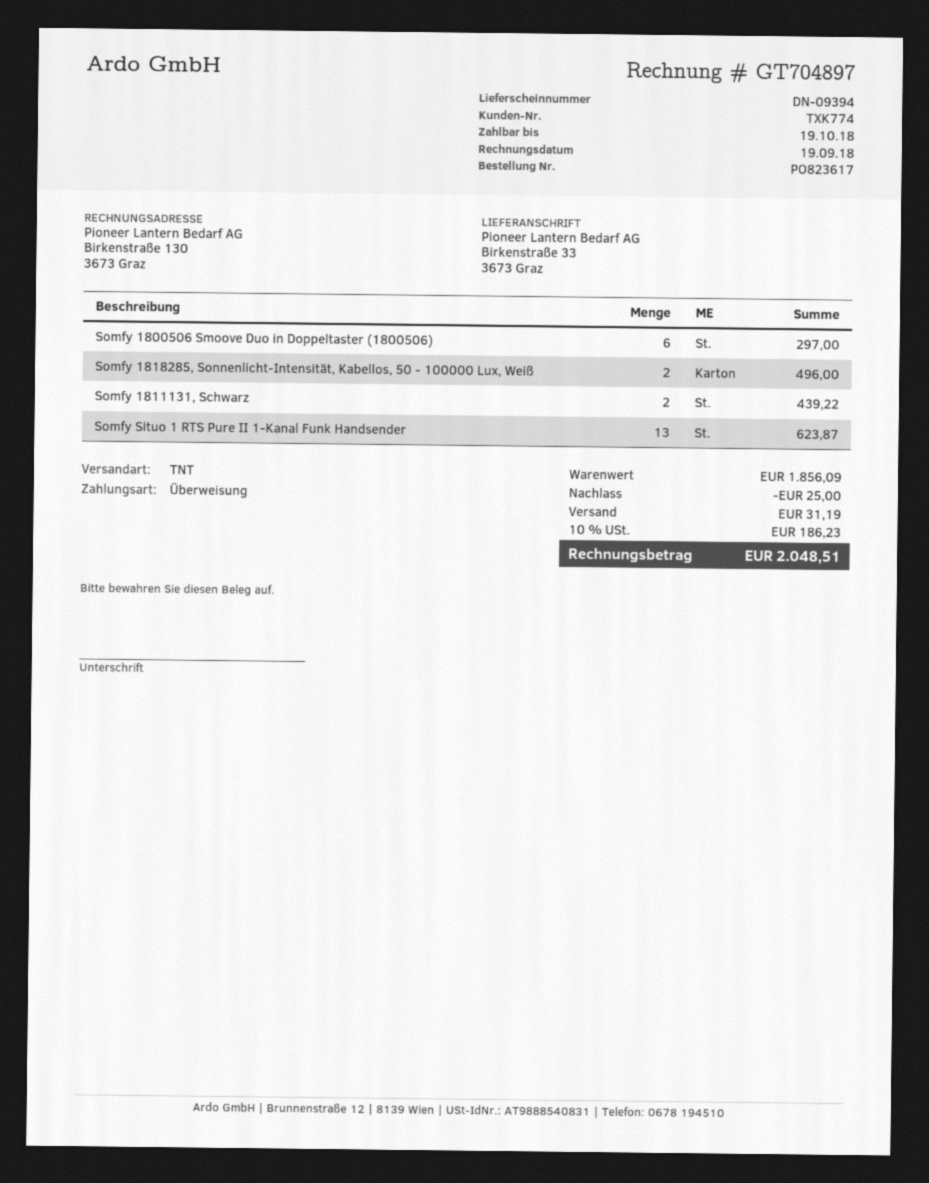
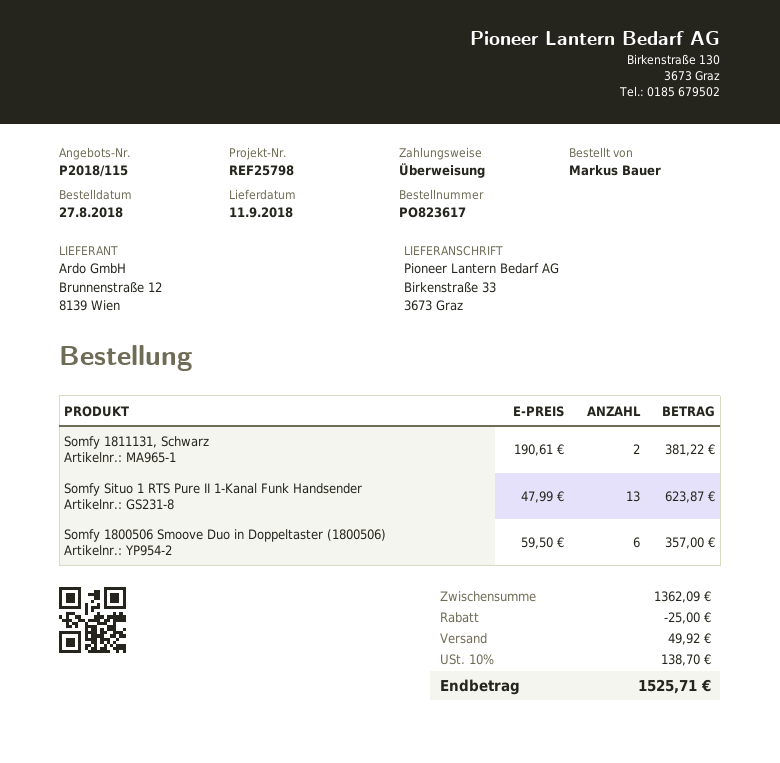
Somfy 1800506 Smoove Duo in Doppeltaster (1800506): 6 for 297.00 -> 6 for 357.00
Somfy 1818285, Sonnenlicht-Intensität, Kabellos, 50 - 100000 Lux, Weiß: 2 for 496.00 -> none
Somfy 1811131, Schwarz: 2 for 439.22 -> 2 for 381.22
subtotal: 1856.09 -> 1362.09
shipping: 31.19 -> 49.92
tax: 10% = 186.23 -> 10% = 138.70
total: 2048.51 -> 1525.71

